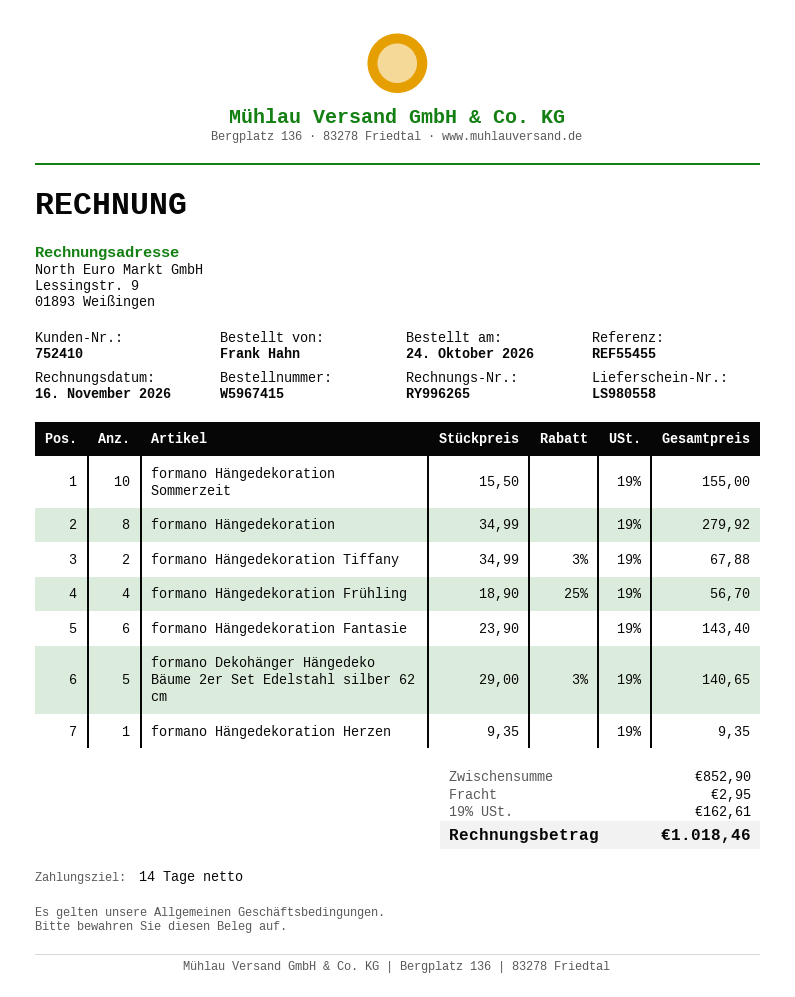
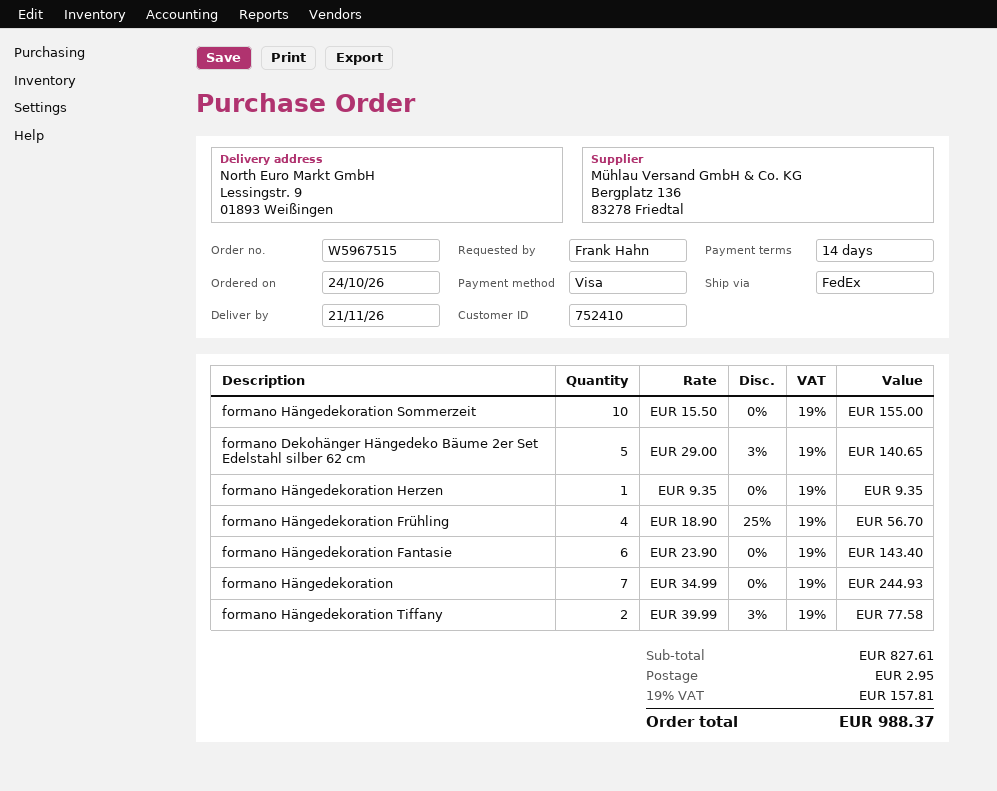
order number: W5967415 -> W5967515
formano Hängedekoration: 8 x 34.99 = 279.92 -> 7 x 34.99 = 244.93
formano Hängedekoration Tiffany: 2 x 34.99 - 3% = 67.88 -> 2 x 39.99 - 3% = 77.58
subtotal: 852.90 -> 827.61
tax: 19% = 162.61 -> 19% = 157.81
total: 1018.46 -> 988.37

